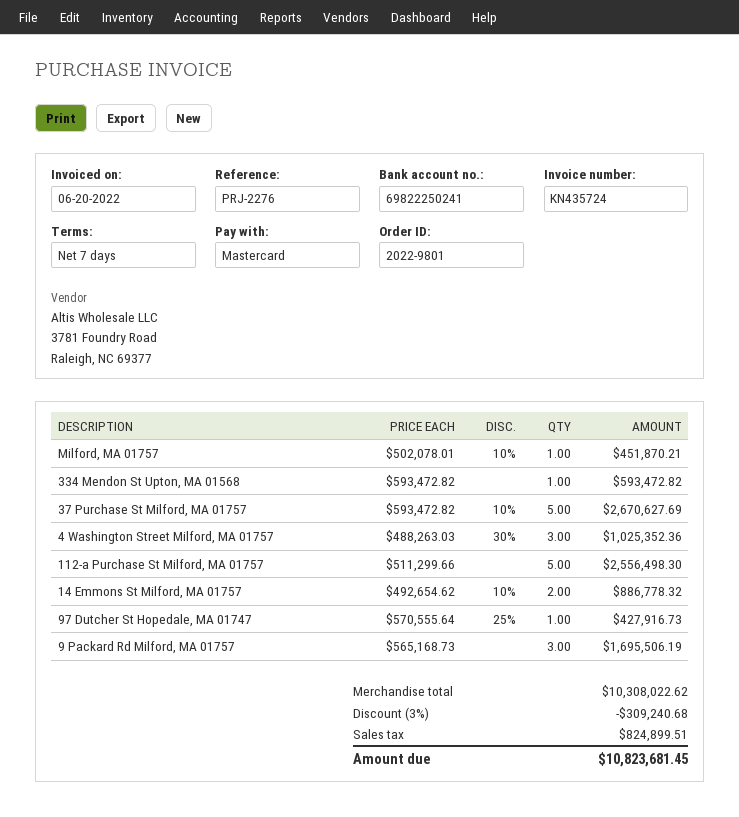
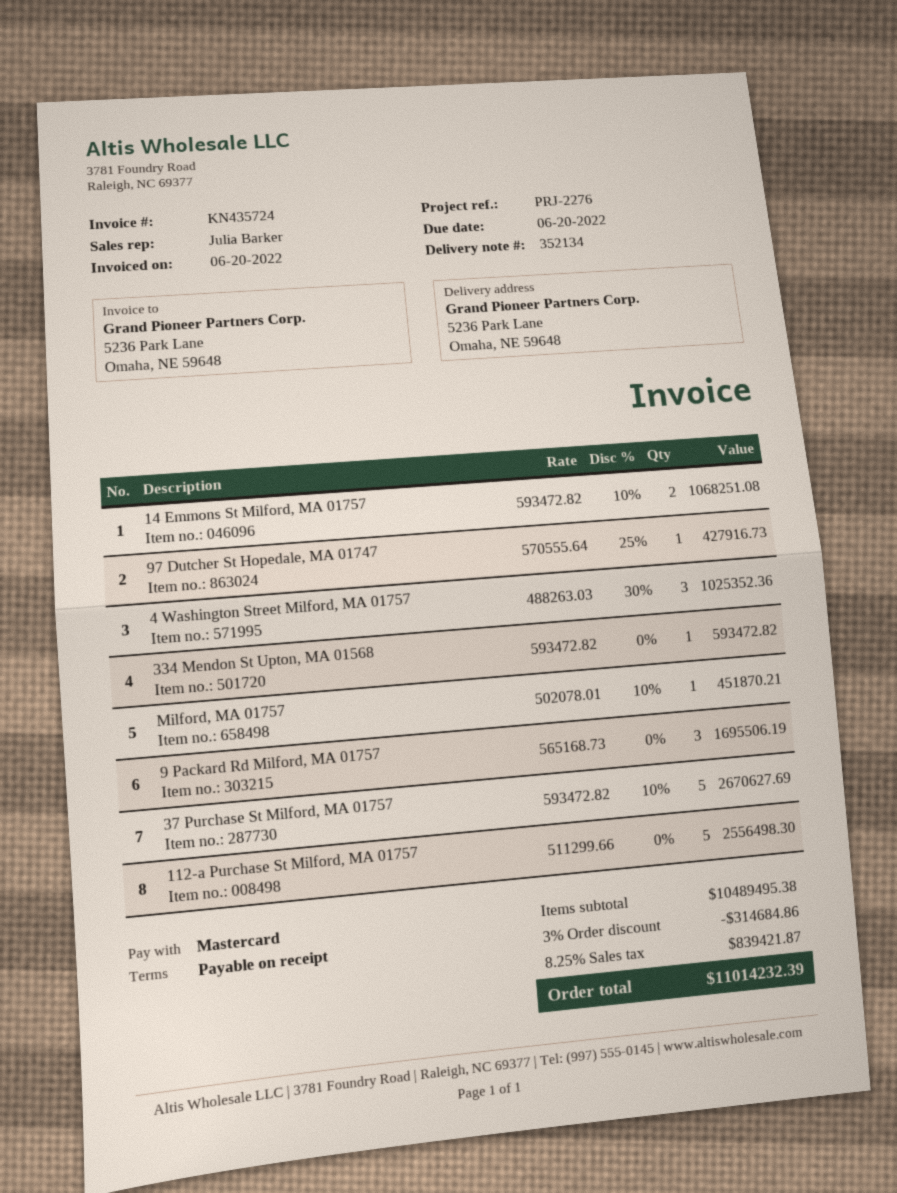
payment terms: 7 days -> on receipt
14 Emmons St Milford, MA 01757: 2 x 492654.62 - 10% = 886778.32 -> 2 x 593472.82 - 10% = 1068251.08
subtotal: 10308022.62 -> 10489495.38
discount: 3% = 309240.68 -> 3% = 314684.86
tax: 824899.51 -> 839421.87
total: 10823681.45 -> 11014232.39

